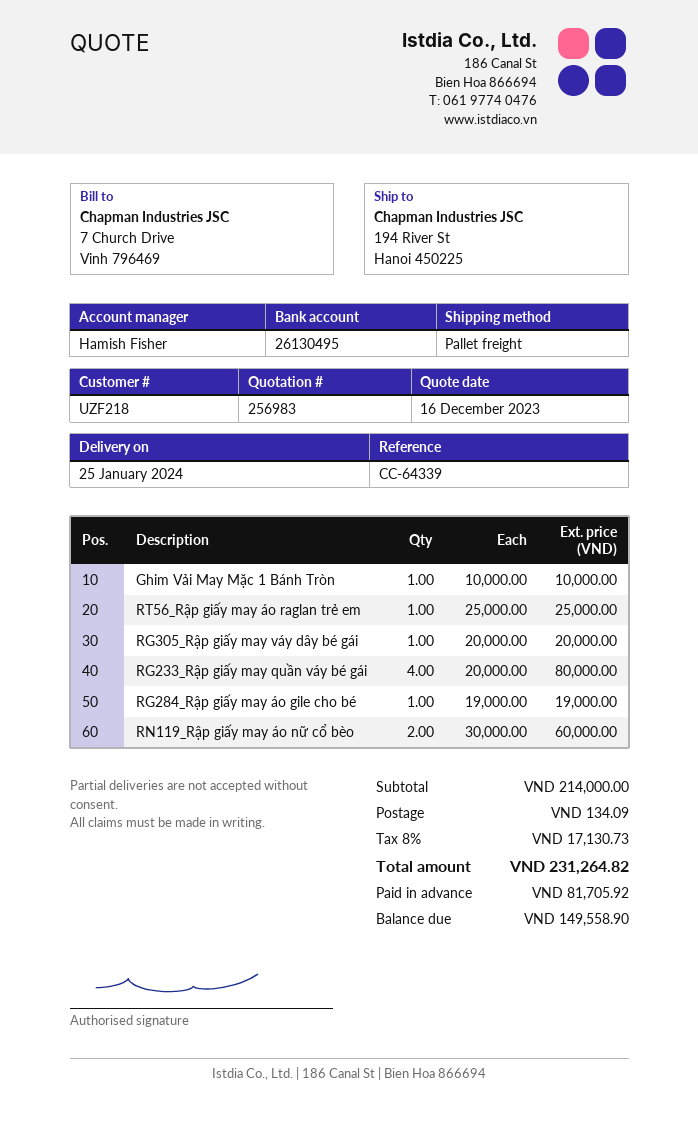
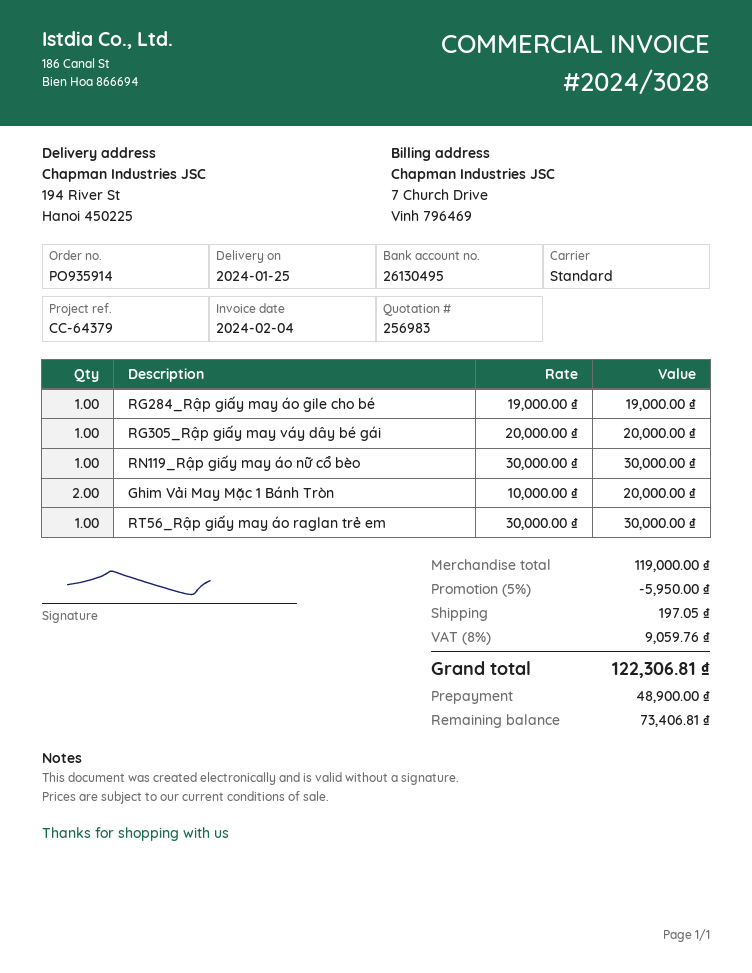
reference: CC-64339 -> CC-64379
shipping method: pallet freight -> standard
Ghim Vải May Mặc 1 Bánh Tròn: 1 x 10000.00 = 10000.00 -> 2 x 10000.00 = 20000.00
RT56_Rập giấy may áo raglan trẻ em: 1 x 25000.00 = 25000.00 -> 1 x 30000.00 = 30000.00
RG233_Rập giấy may quần váy bé gái: 4 x 20000.00 = 80000.00 -> none
RN119_Rập giấy may áo nữ cổ bèo: 2 x 30000.00 = 60000.00 -> 1 x 30000.00 = 30000.00
subtotal: 214000.00 -> 119000.00
discount: none -> 5% = 5950.00
shipping: 134.09 -> 197.05
tax: 8% = 17130.73 -> 8% = 9059.76
total: 231264.82 -> 122306.81
deposit: 81705.92 -> 48900.00
balance: 149558.90 -> 73406.81

